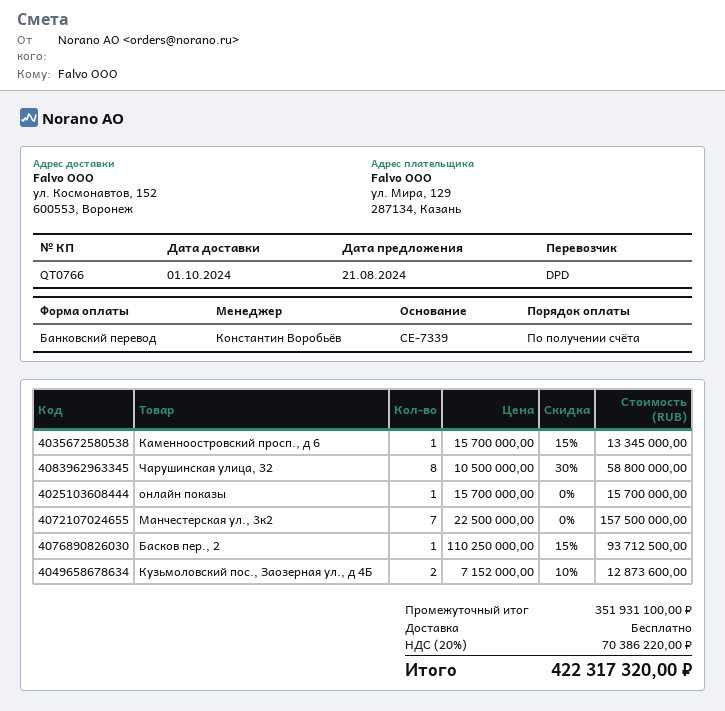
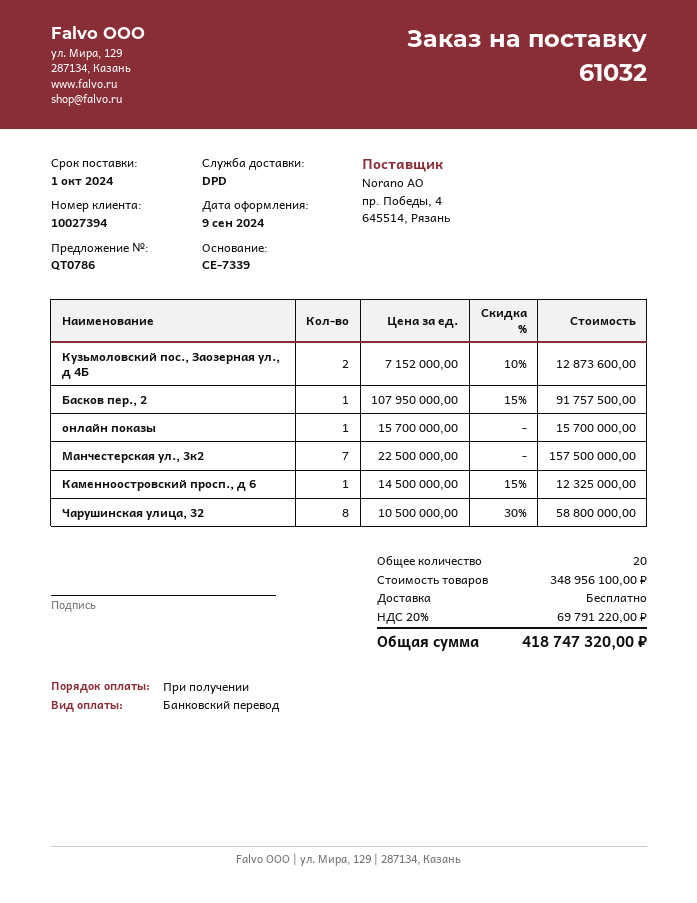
quote number: QT0766 -> QT0786
Каменноостровский просп., д 6: 1 x 15700000.00 - 15% = 13345000.00 -> 1 x 14500000.00 - 15% = 12325000.00
Басков пер., 2: 1 x 110250000.00 - 15% = 93712500.00 -> 1 x 107950000.00 - 15% = 91757500.00
subtotal: 351931100.00 -> 348956100.00
tax: 20% = 70386220.00 -> 20% = 69791220.00
total: 422317320.00 -> 418747320.00

